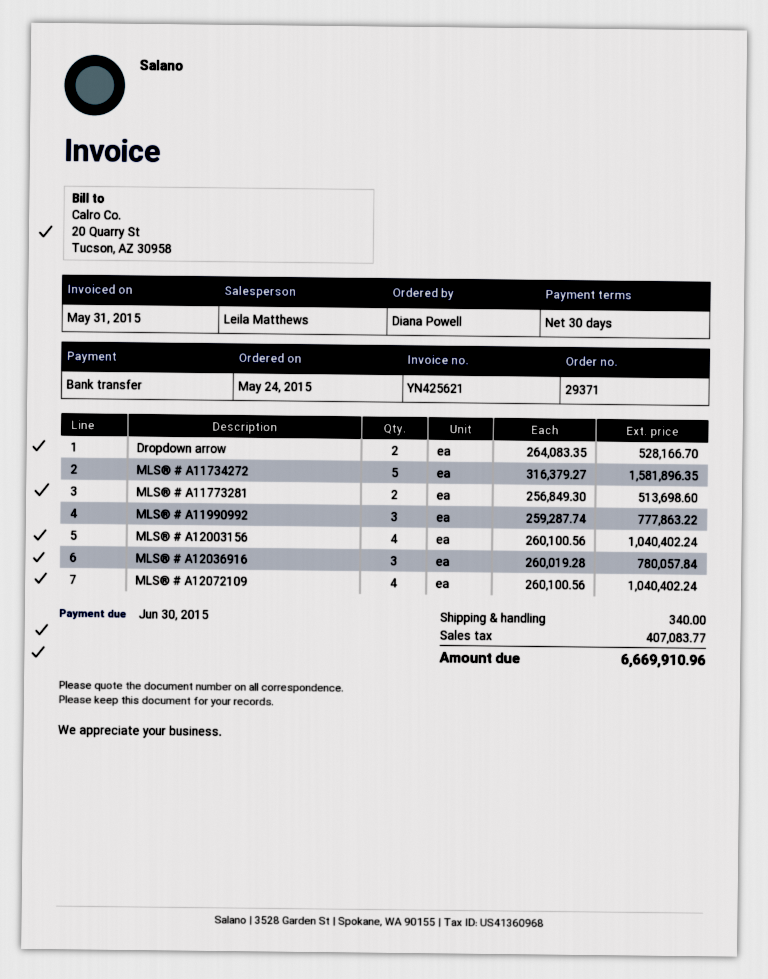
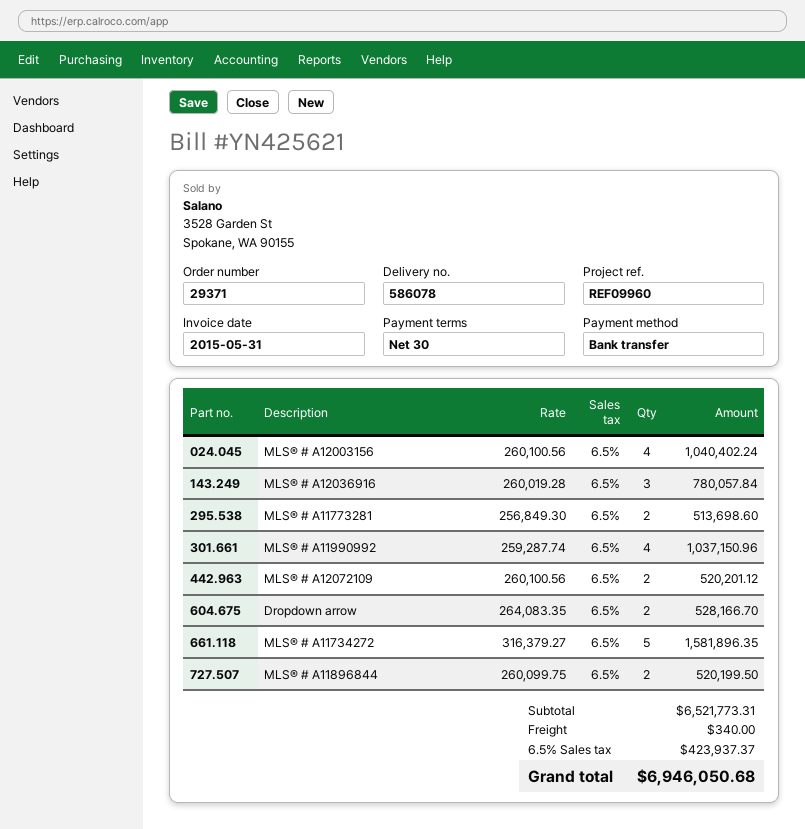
MLS® # A11990992: 3 x 259287.74 = 777863.22 -> 4 x 259287.74 = 1037150.96
MLS® # A12072109: 4 x 260100.56 = 1040402.24 -> 2 x 260100.56 = 520201.12
MLS® # A11896844: none -> 2 x 260099.75 = 520199.50
tax: 407083.77 -> 423937.37
total: 6669910.96 -> 6946050.68

